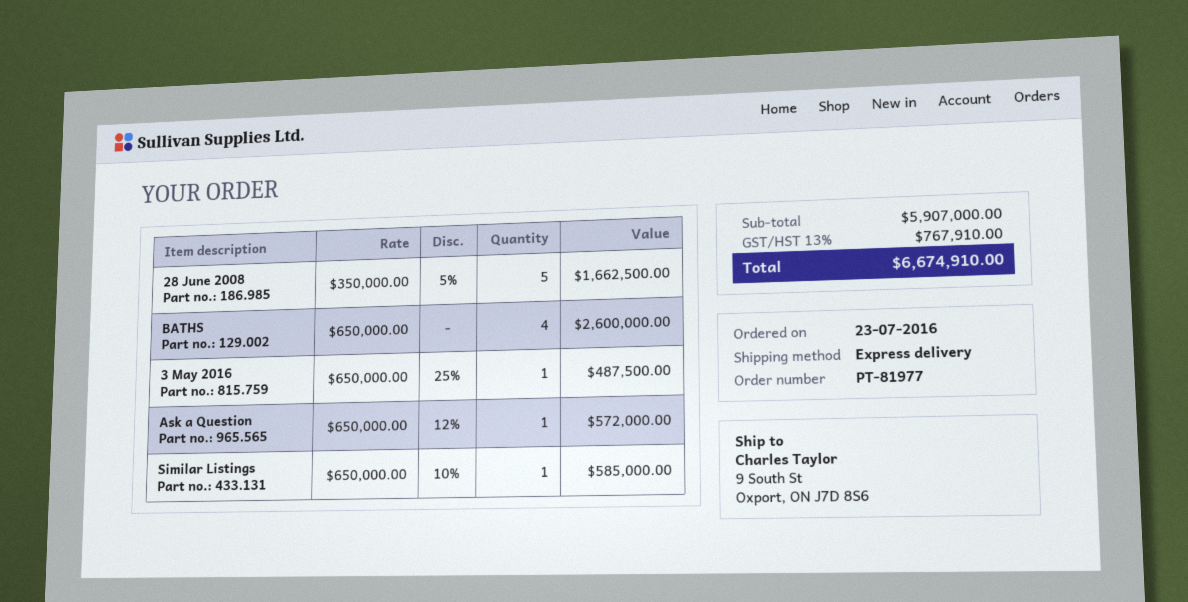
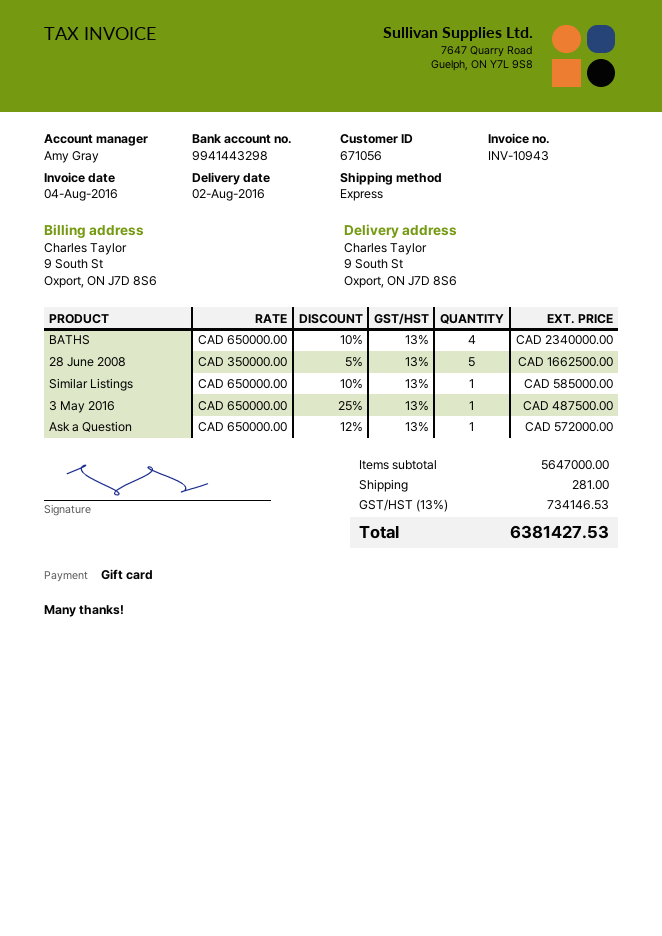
BATHS: 4 x 650000.00 = 2600000.00 -> 4 x 650000.00 - 10% = 2340000.00
subtotal: 5907000.00 -> 5647000.00
shipping: none -> 281.00
tax: 13% = 767910.00 -> 13% = 734146.53
total: 6674910.00 -> 6381427.53

